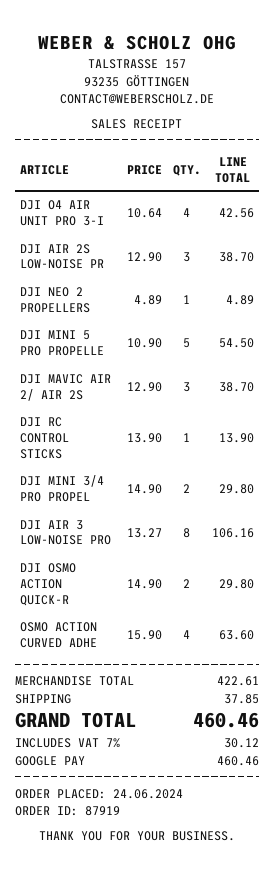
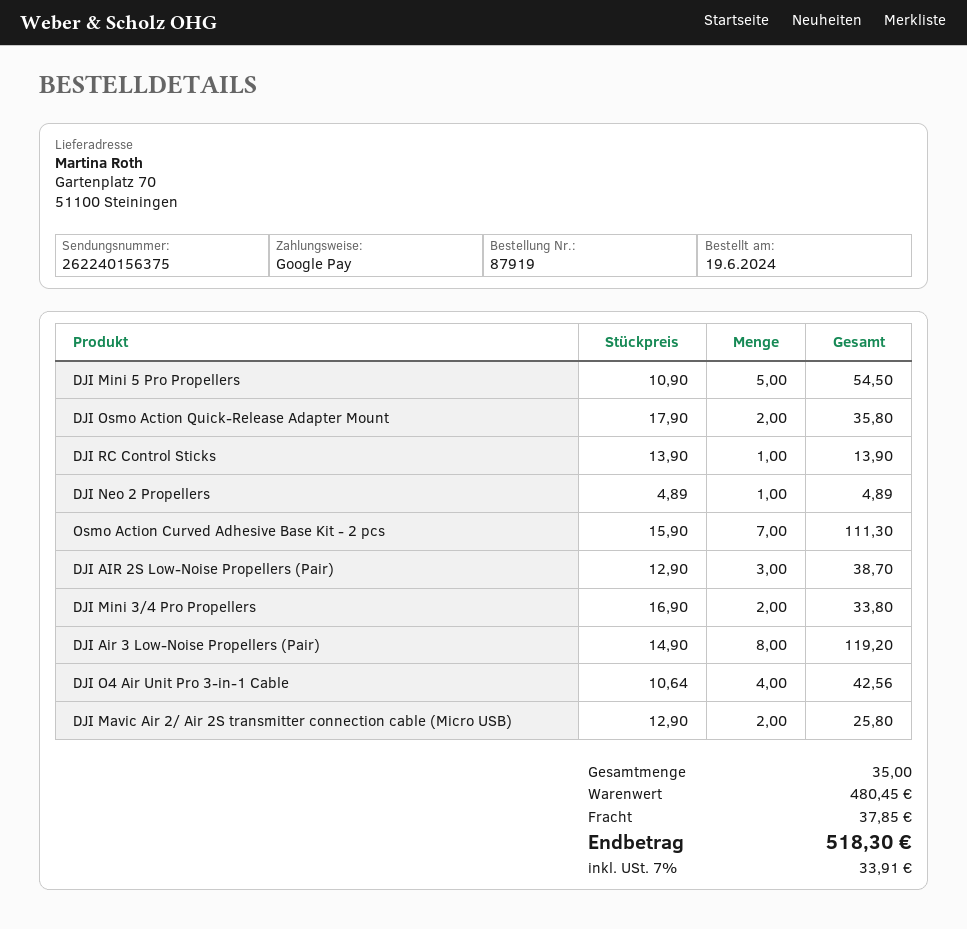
order date: 2024-06-24 -> 2024-06-19
DJI MAVIC AIR 2/ AIR 2S: 3 x 12.90 = 38.70 -> 2 x 12.90 = 25.80
DJI MINI 3/4 PRO PROPEL: 2 x 14.90 = 29.80 -> 2 x 16.90 = 33.80
DJI AIR 3 LOW-NOISE PRO: 8 x 13.27 = 106.16 -> 8 x 14.90 = 119.20
DJI OSMO ACTION QUICK-R: 2 x 14.90 = 29.80 -> 2 x 17.90 = 35.80
OSMO ACTION CURVED ADHE: 4 x 15.90 = 63.60 -> 7 x 15.90 = 111.30
subtotal: 422.61 -> 480.45
tax: 7% = 30.12 -> 7% = 33.91
total: 460.46 -> 518.30

